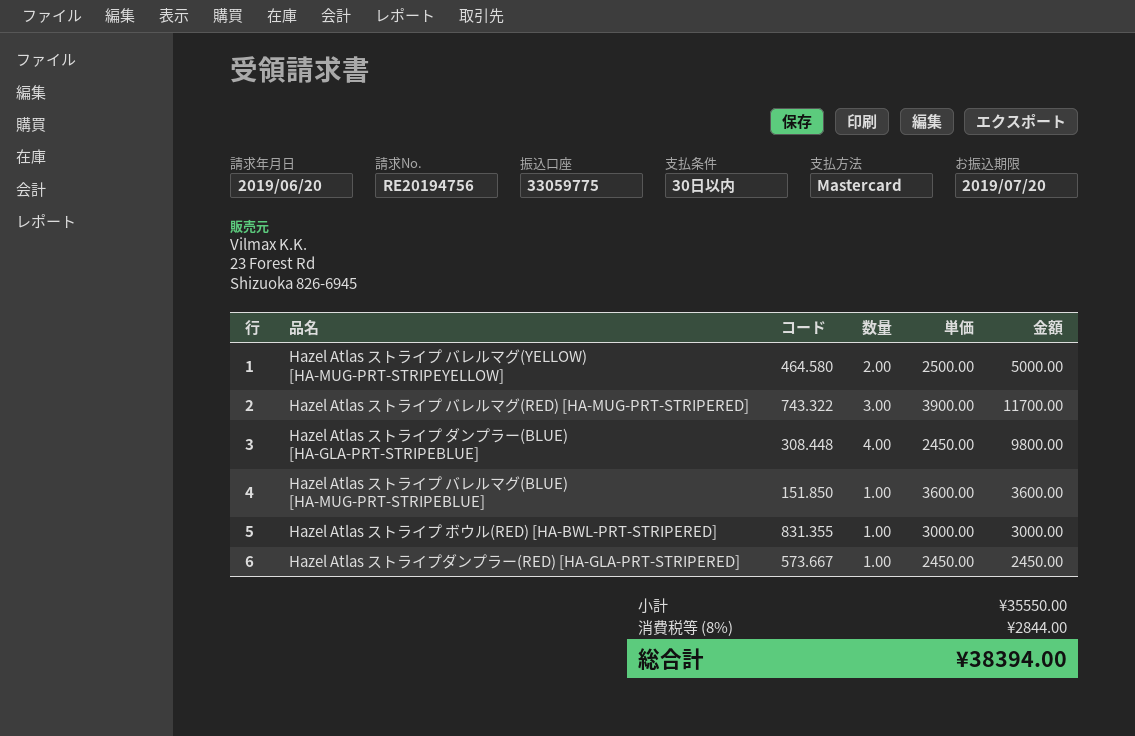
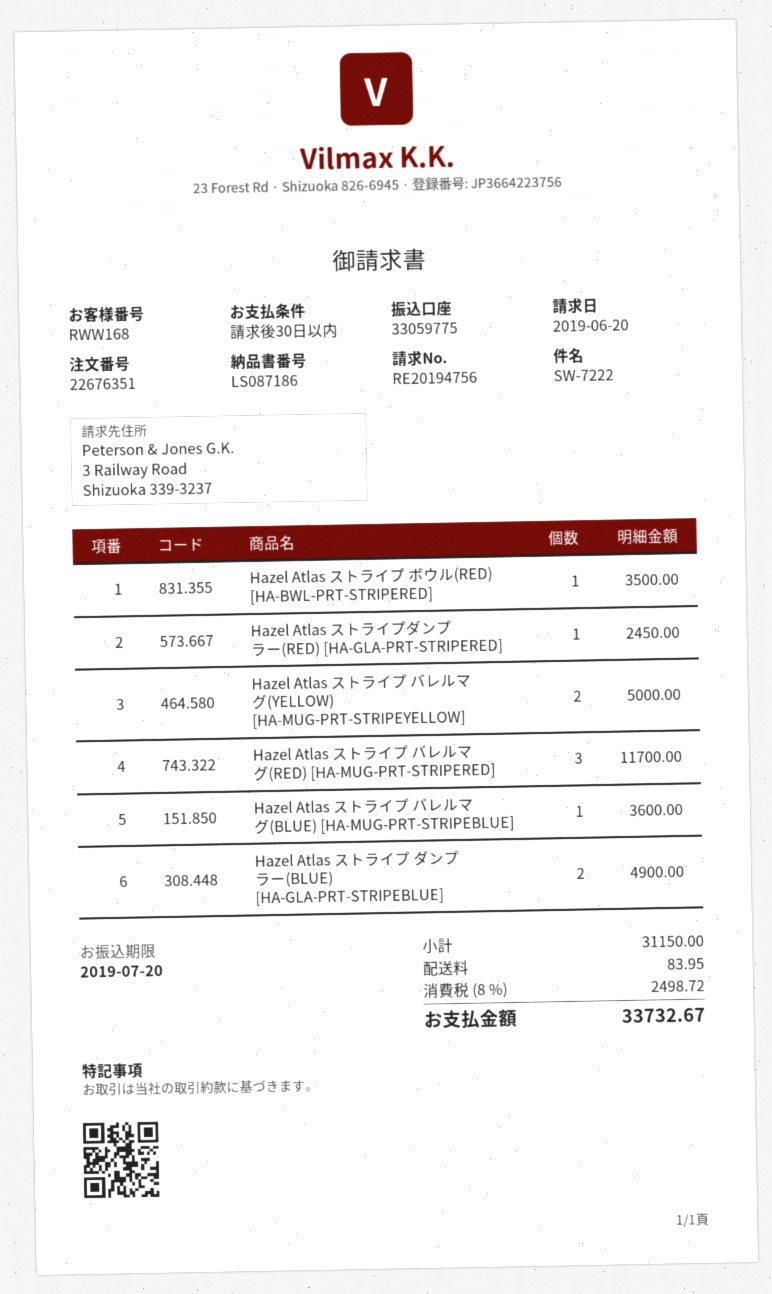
Hazel Atlas ストライプ ダンプラー(BLUE) [HA-GLA-PRT-STRIPEBLUE]: 4 for 9800.00 -> 2 for 4900.00
Hazel Atlas ストライプ ボウル(RED) [HA-BWL-PRT-STRIPERED]: 1 for 3000.00 -> 1 for 3500.00
subtotal: 35550.00 -> 31150.00
shipping: none -> 83.95
tax: 8% = 2844.00 -> 8% = 2498.72
total: 38394.00 -> 33732.67

